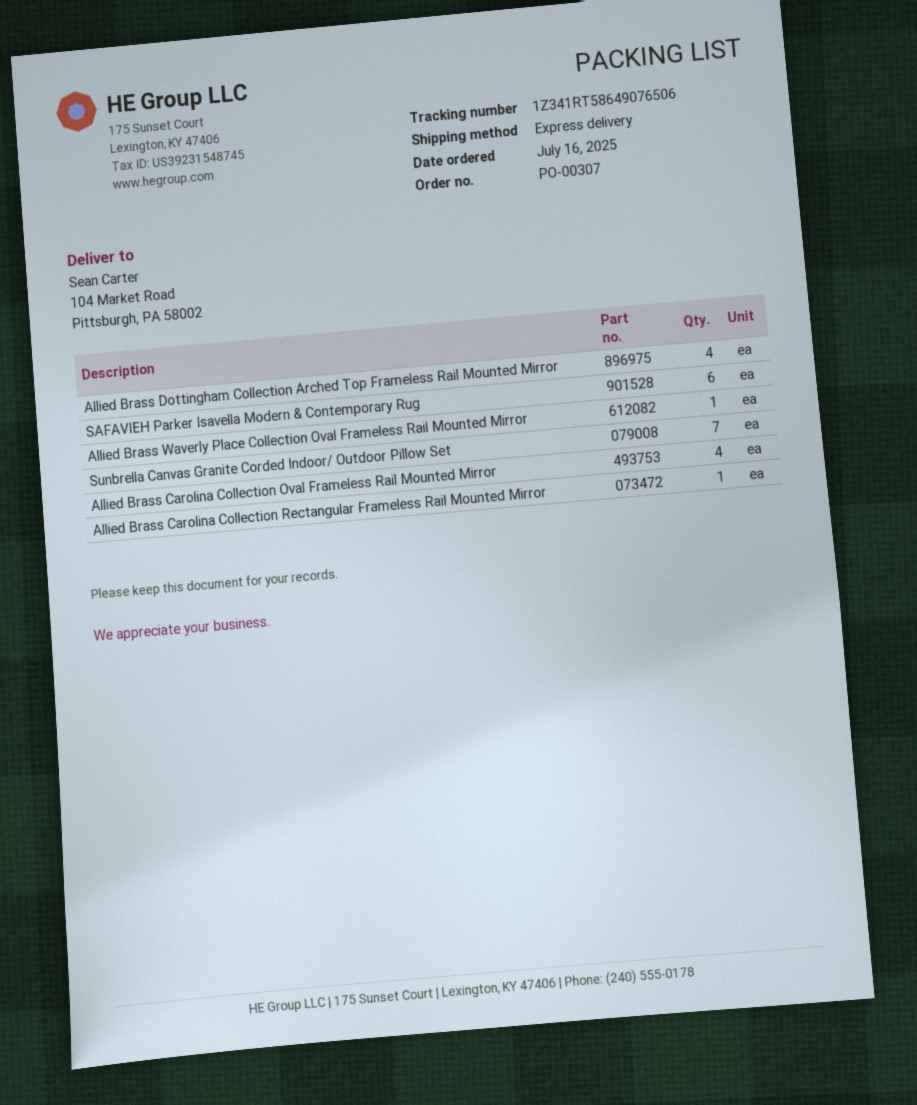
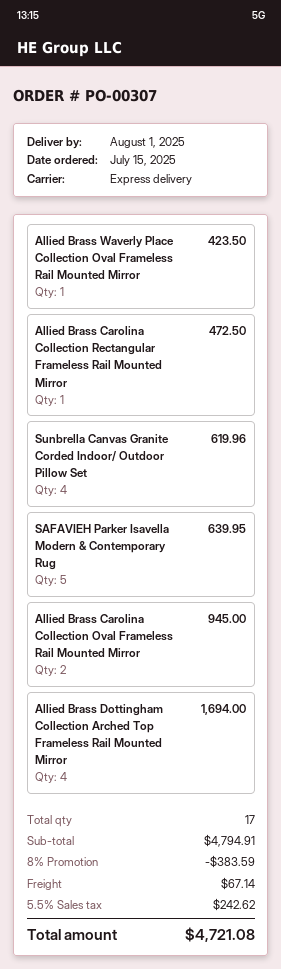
order date: 2025-07-16 -> 2025-07-15
SAFAVIEH Parker Isavella Modern & Contemporary Rug: 6 -> 5
Sunbrella Canvas Granite Corded Indoor/ Outdoor Pillow Set: 7 -> 4
Allied Brass Carolina Collection Oval Frameless Rail Mounted Mirror: 4 -> 2

